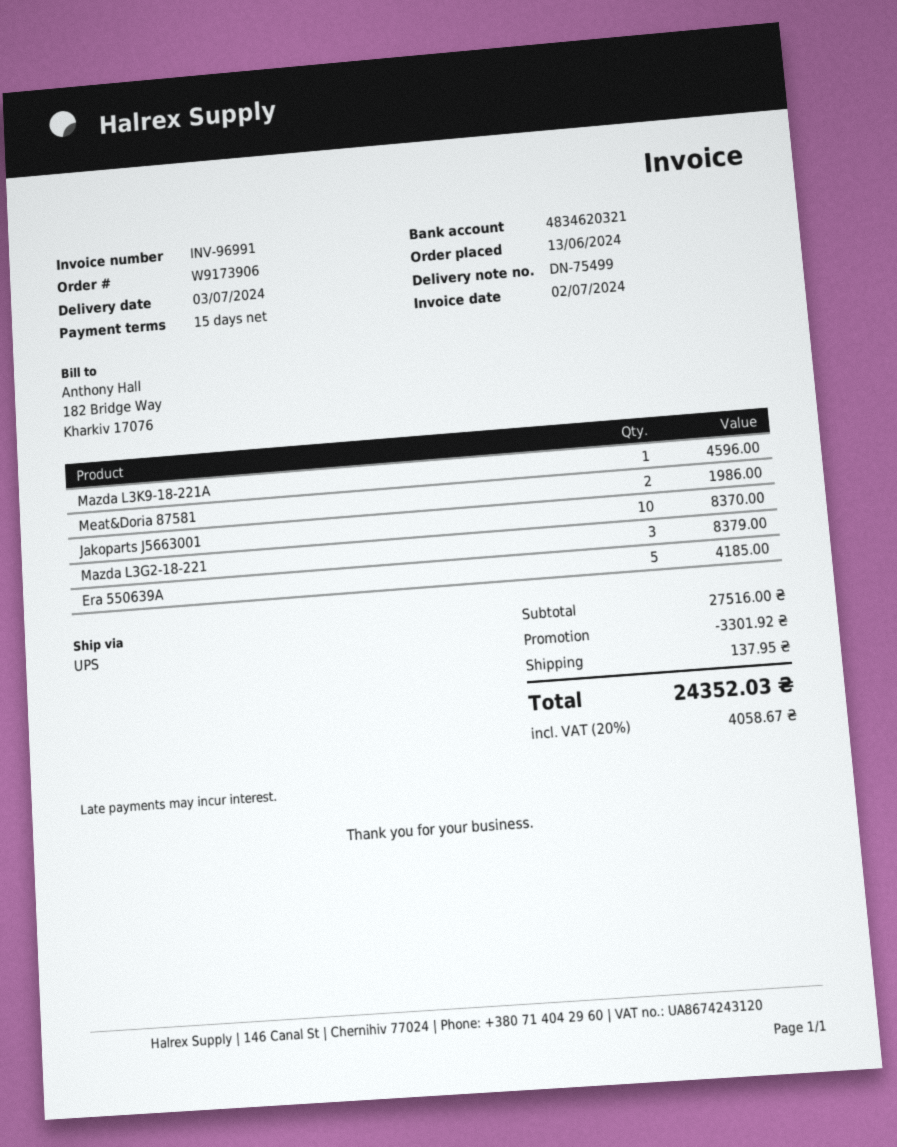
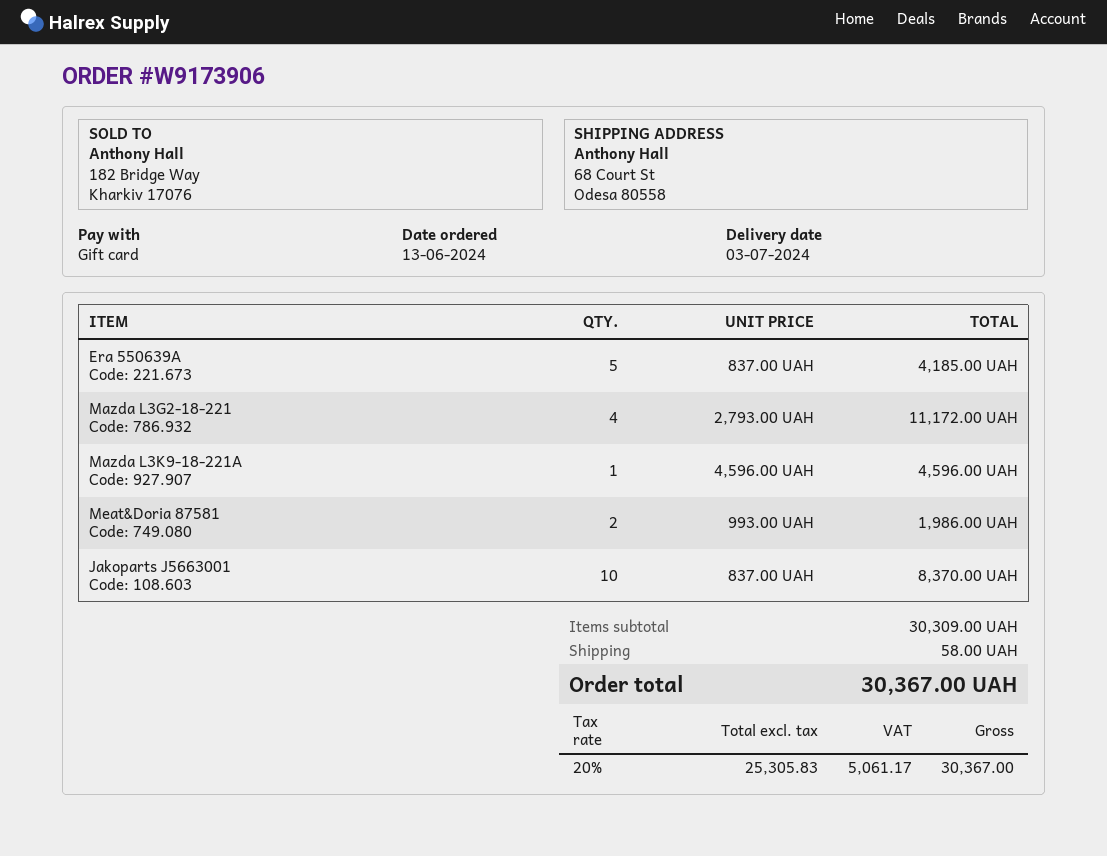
Mazda L3G2-18-221: 3 for 8379.00 -> 4 for 11172.00
subtotal: 27516.00 -> 30309.00
discount: 3301.92 -> none
shipping: 137.95 -> 58.00
tax: 20% = 4058.67 -> 20% = 5061.17
total: 24352.03 -> 30367.00

